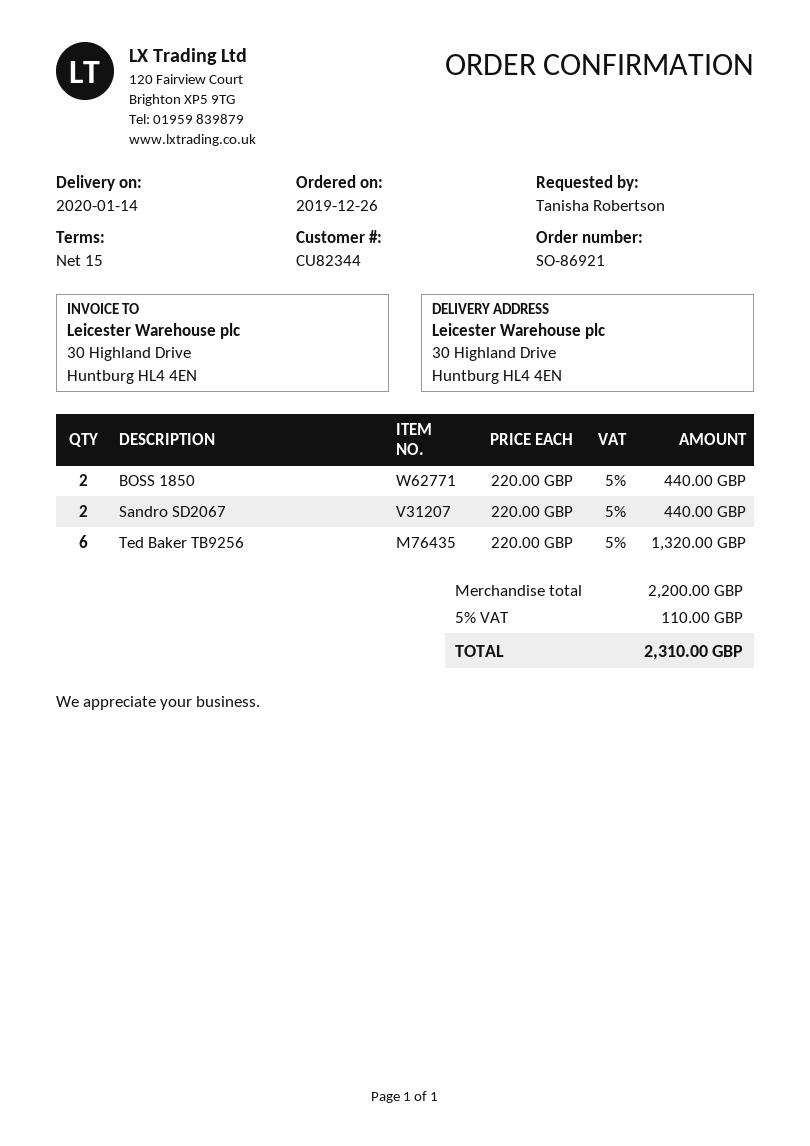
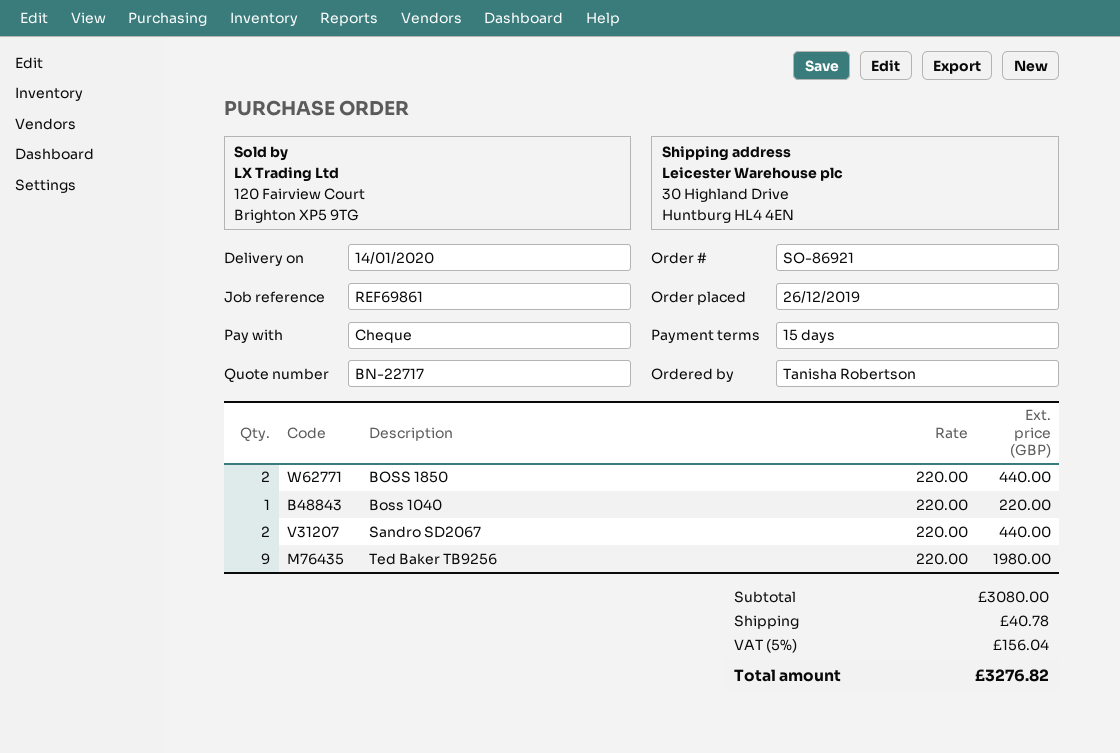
Ted Baker TB9256: 6 x 220.00 = 1320.00 -> 9 x 220.00 = 1980.00
Boss 1040: none -> 1 x 220.00 = 220.00
subtotal: 2200.00 -> 3080.00
shipping: none -> 40.78
tax: 5% = 110.00 -> 5% = 156.04
total: 2310.00 -> 3276.82

